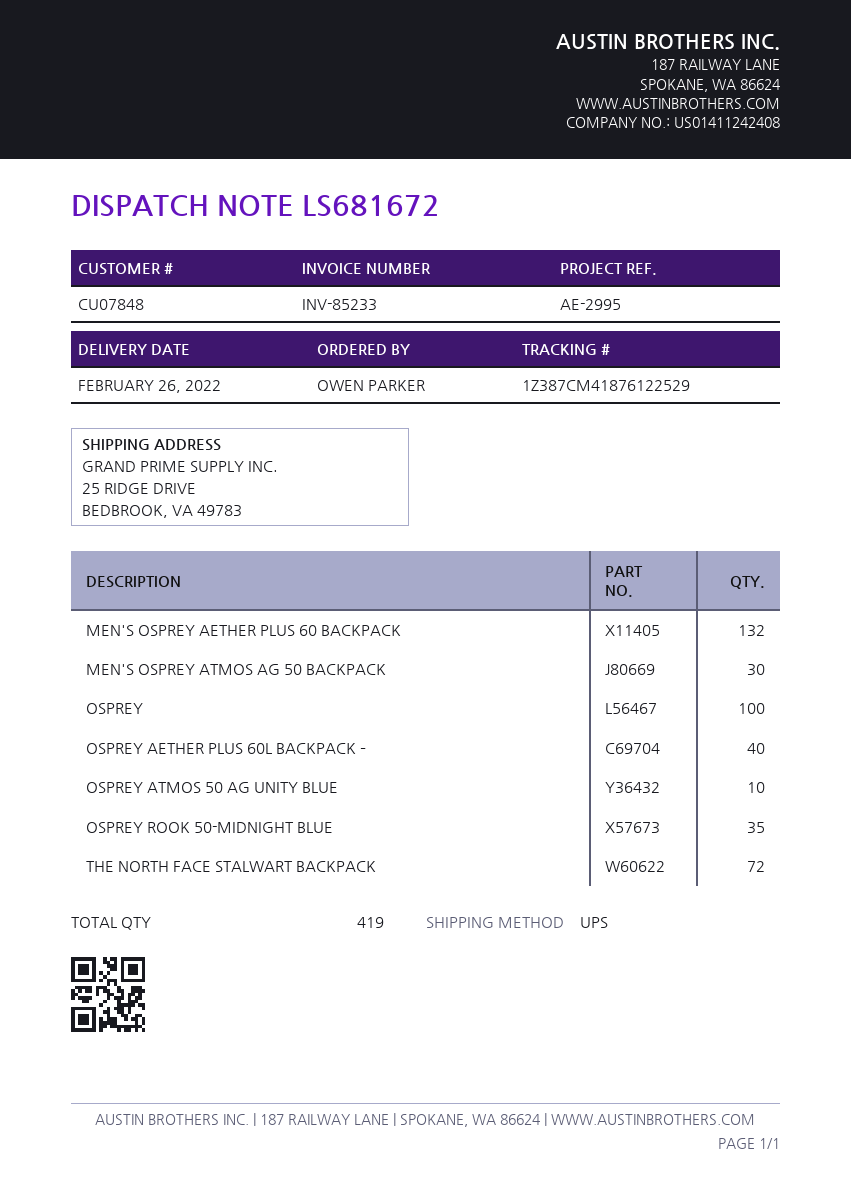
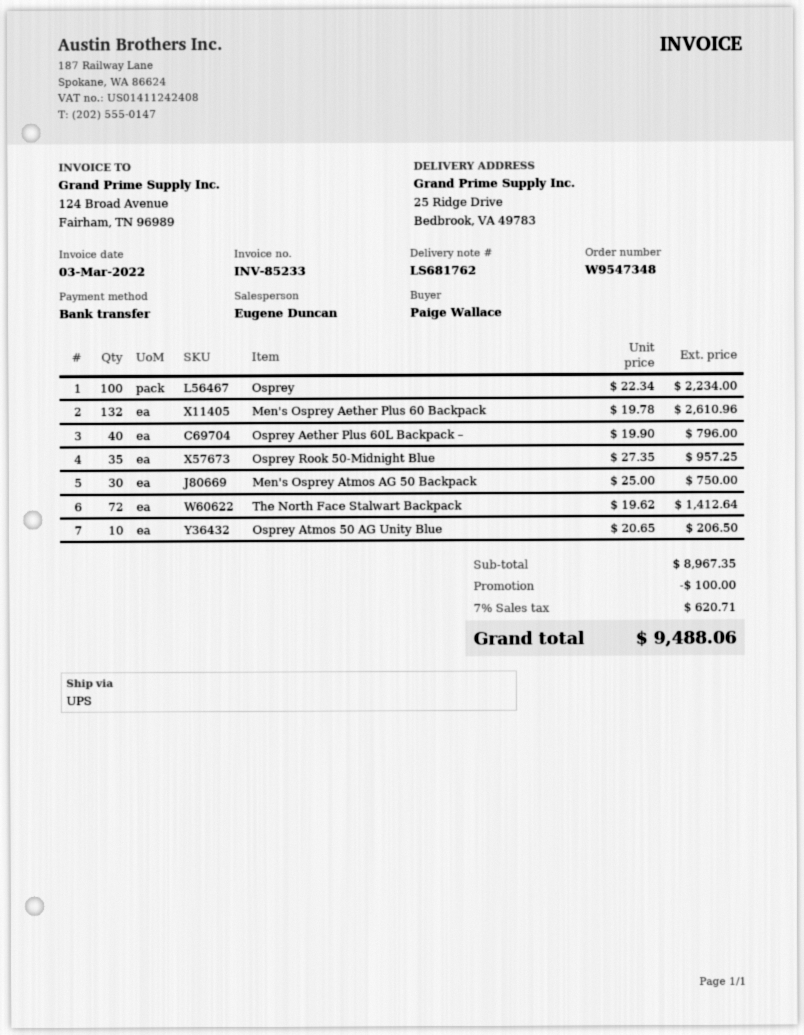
delivery note number: LS681672 -> LS681762
ordered by: OWEN PARKER -> Paige Wallace

